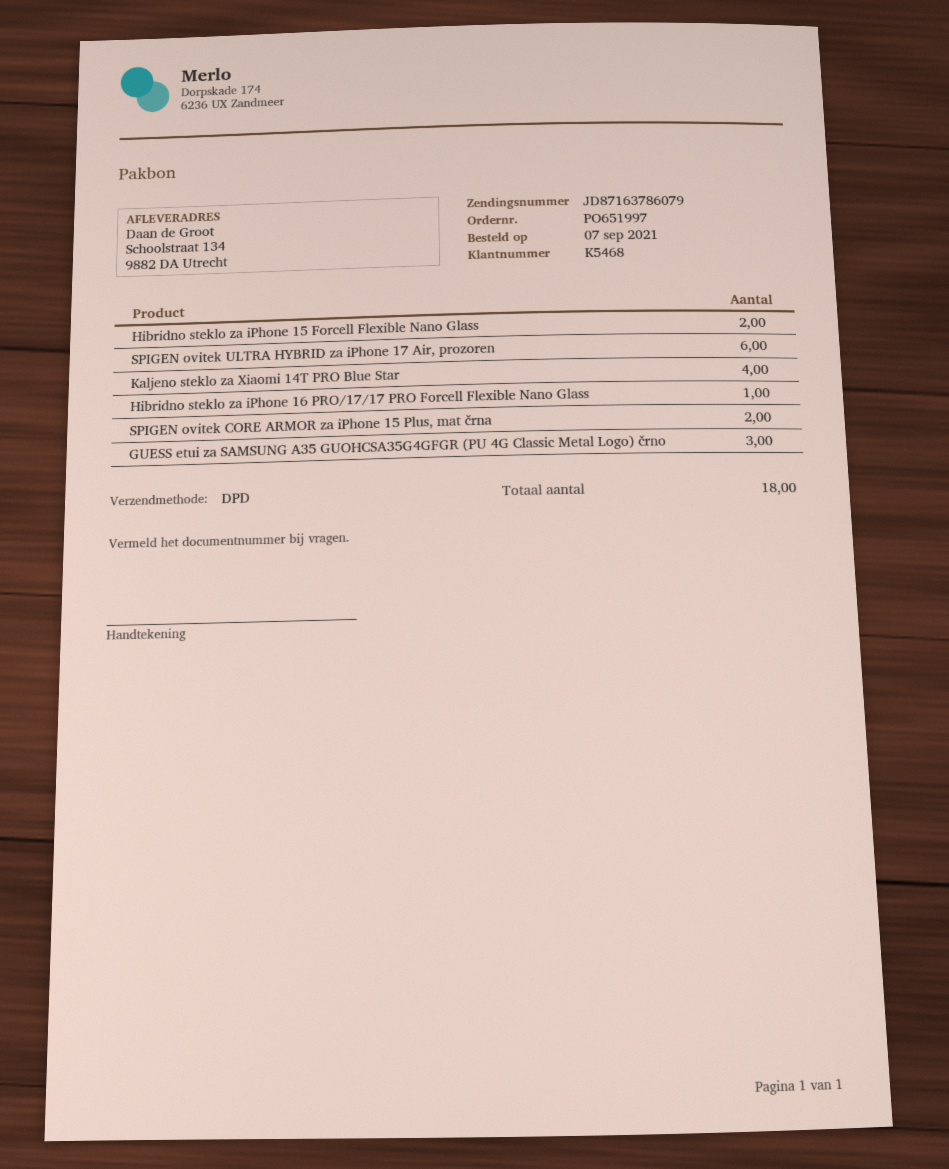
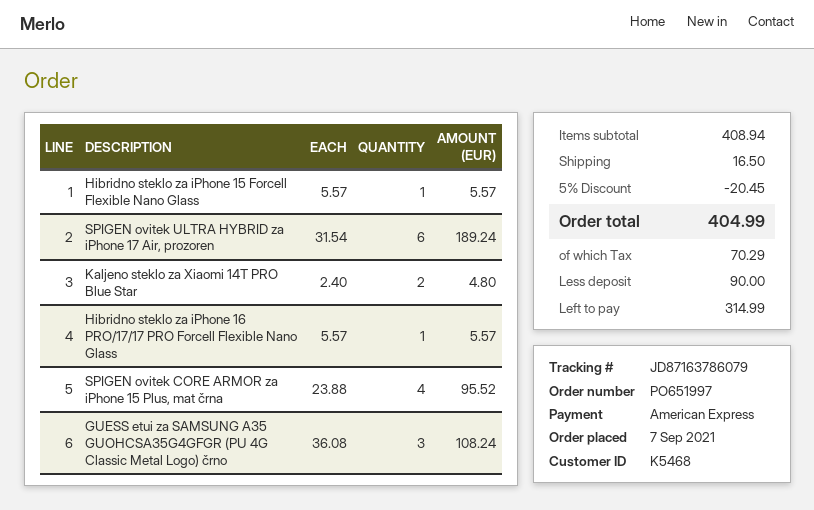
Hibridno steklo za iPhone 15 Forcell Flexible Nano Glass: 2 -> 1
Kaljeno steklo za Xiaomi 14T PRO Blue Star: 4 -> 2
SPIGEN ovitek CORE ARMOR za iPhone 15 Plus, mat črna: 2 -> 4

